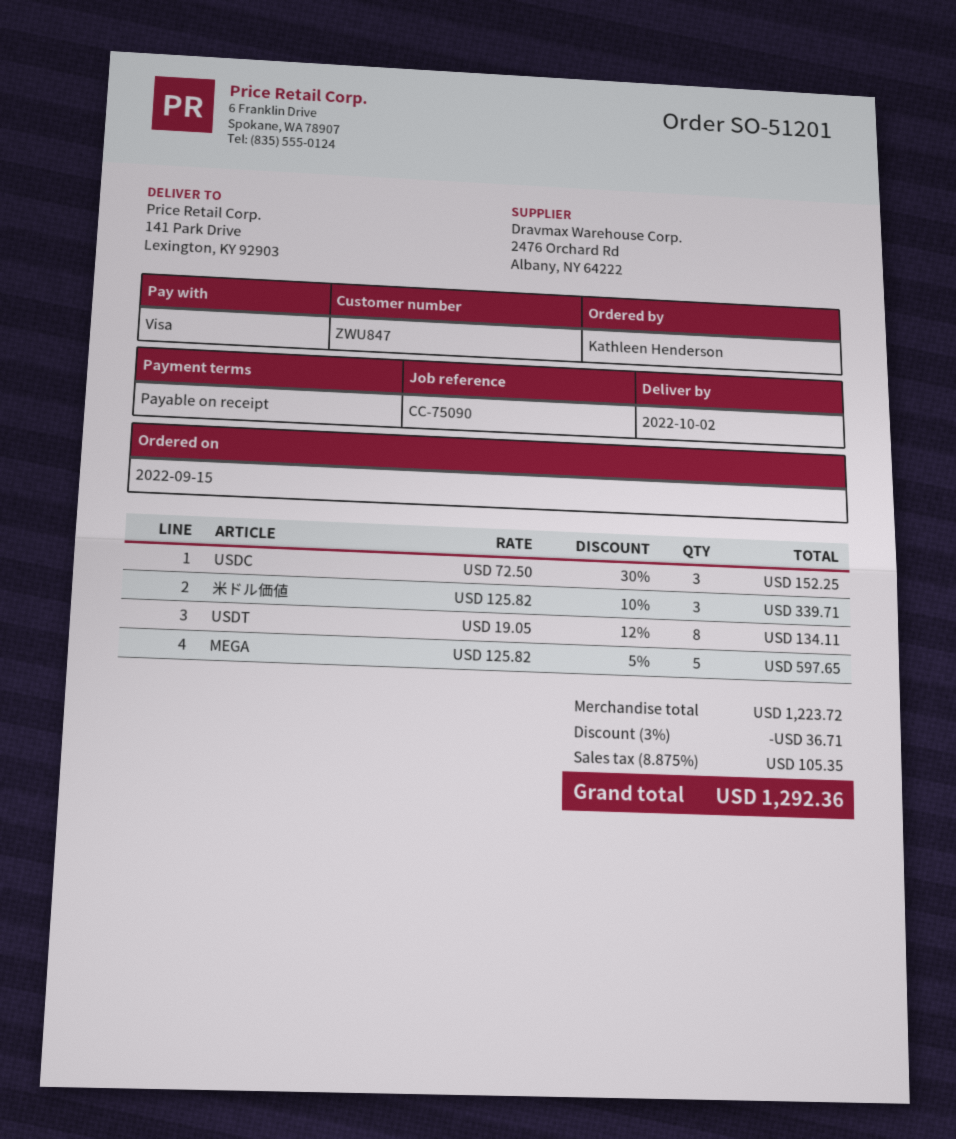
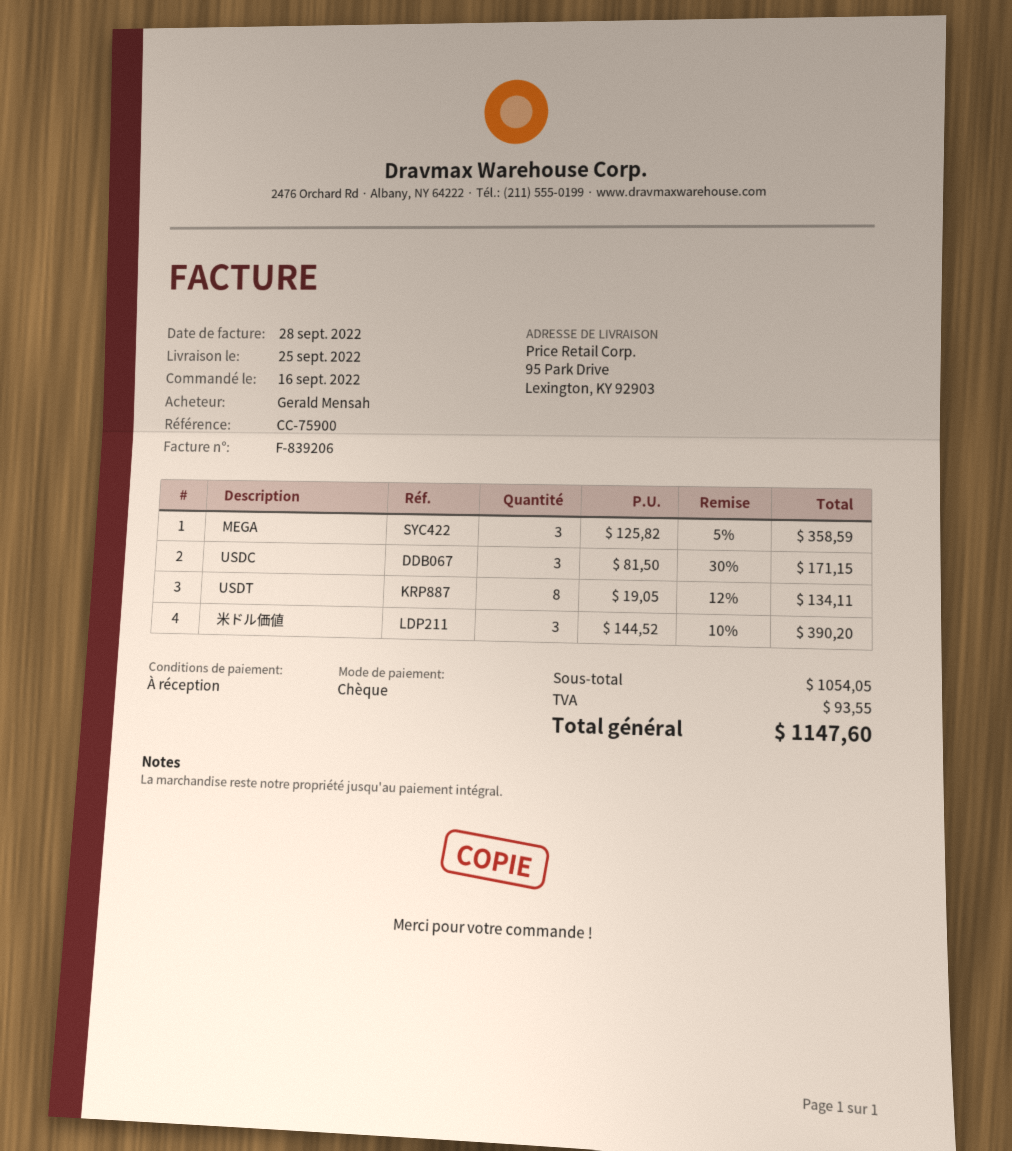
order date: 2022-09-15 -> 2022-09-16
delivery date: 2022-10-02 -> 2022-09-25
reference: CC-75090 -> CC-75900
ordered by: Kathleen Henderson -> Gerald Mensah
payment method: Visa -> cheque
ship to: 141 Park Drive, Lexington, KY 92903 -> 95 Park Drive, Lexington, KY 92903
USDC: 3 x 72.50 - 30% = 152.25 -> 3 x 81.50 - 30% = 171.15
米ドル価値: 3 x 125.82 - 10% = 339.71 -> 3 x 144.52 - 10% = 390.20
MEGA: 5 x 125.82 - 5% = 597.65 -> 3 x 125.82 - 5% = 358.59
subtotal: 1223.72 -> 1054.05
discount: 3% = 36.71 -> none
tax: 105.35 -> 93.55
total: 1292.36 -> 1147.60

